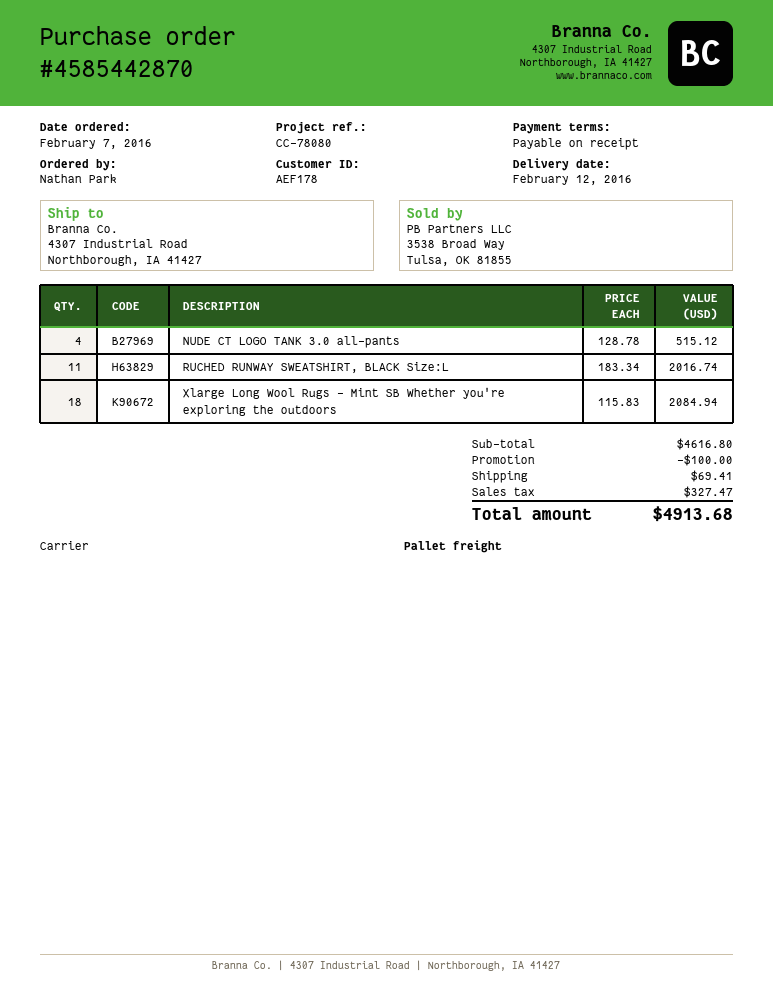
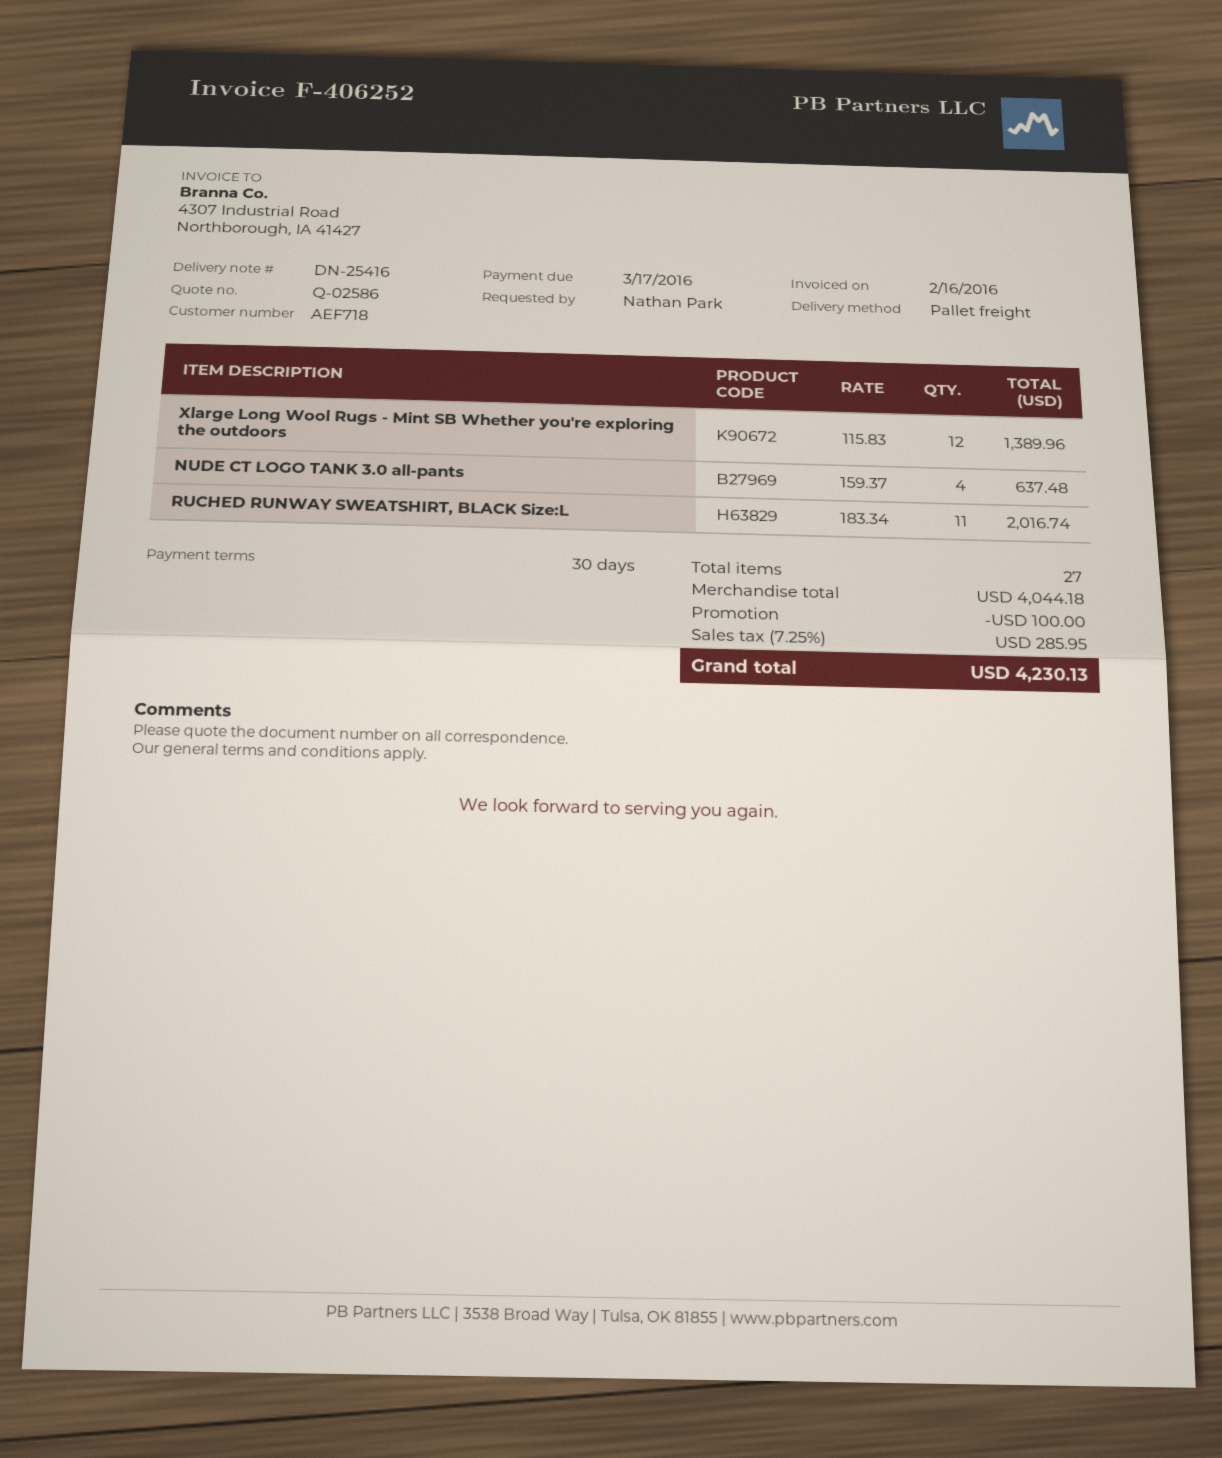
payment terms: on receipt -> 30 days
customer number: AEF178 -> AEF718
NUDE CT LOGO TANK 3.0 all-pants: 4 x 128.78 = 515.12 -> 4 x 159.37 = 637.48
Xlarge Long Wool Rugs - Mint SB Whether you're exploring the outdoors: 18 x 115.83 = 2084.94 -> 12 x 115.83 = 1389.96
subtotal: 4616.80 -> 4044.18
shipping: 69.41 -> none
tax: 327.47 -> 285.95
total: 4913.68 -> 4230.13

